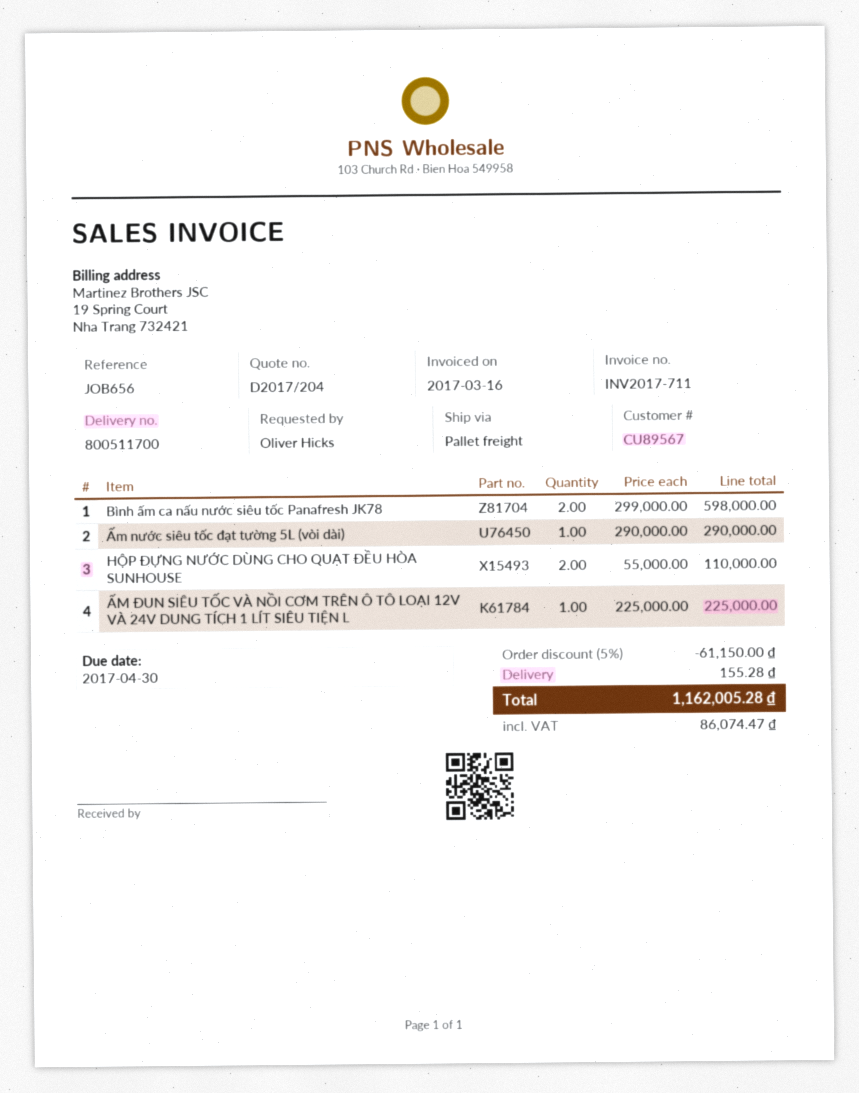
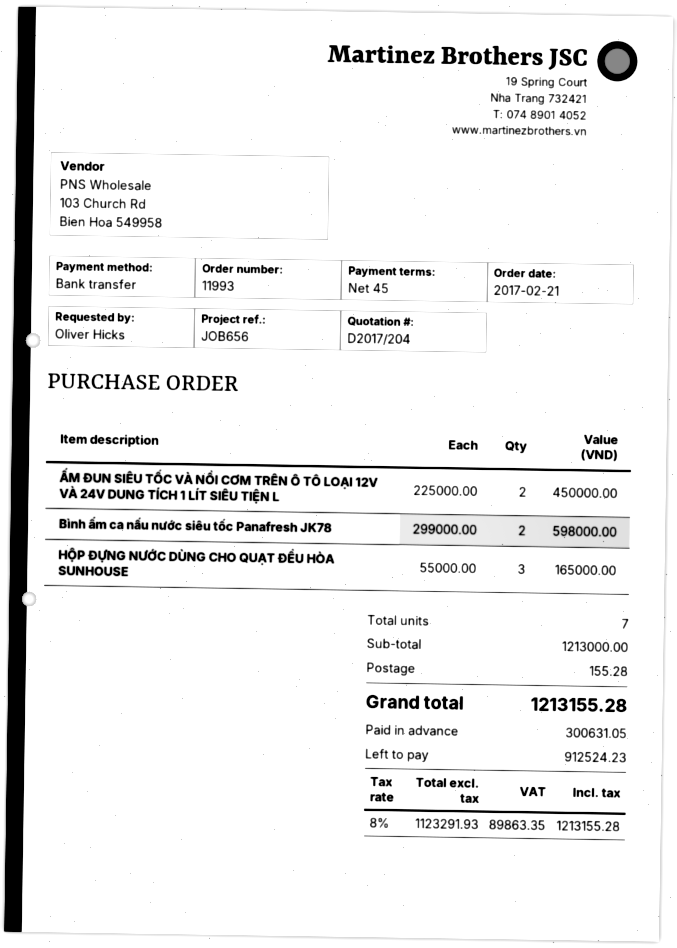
Ấm nước siêu tốc đạt tường 5L (vòi dài): 1 x 290000.00 = 290000.00 -> none
HỘP ĐỰNG NƯỚC DÙNG CHO QUẠT ĐỀU HÒA SUNHOUSE: 2 x 55000.00 = 110000.00 -> 3 x 55000.00 = 165000.00
ẤM ĐUN SIÊU TỐC VÀ NỒI CƠM TRÊN Ô TÔ LOẠI 12V VÀ 24V DUNG TÍCH 1 LÍT SIÊU TIỆN L: 1 x 225000.00 = 225000.00 -> 2 x 225000.00 = 450000.00
discount: 5% = 61150.00 -> none
tax: 86074.47 -> 89863.35
total: 1162005.28 -> 1213155.28

